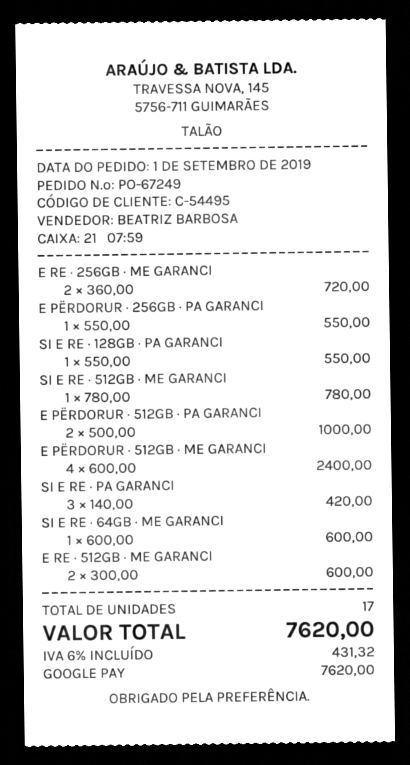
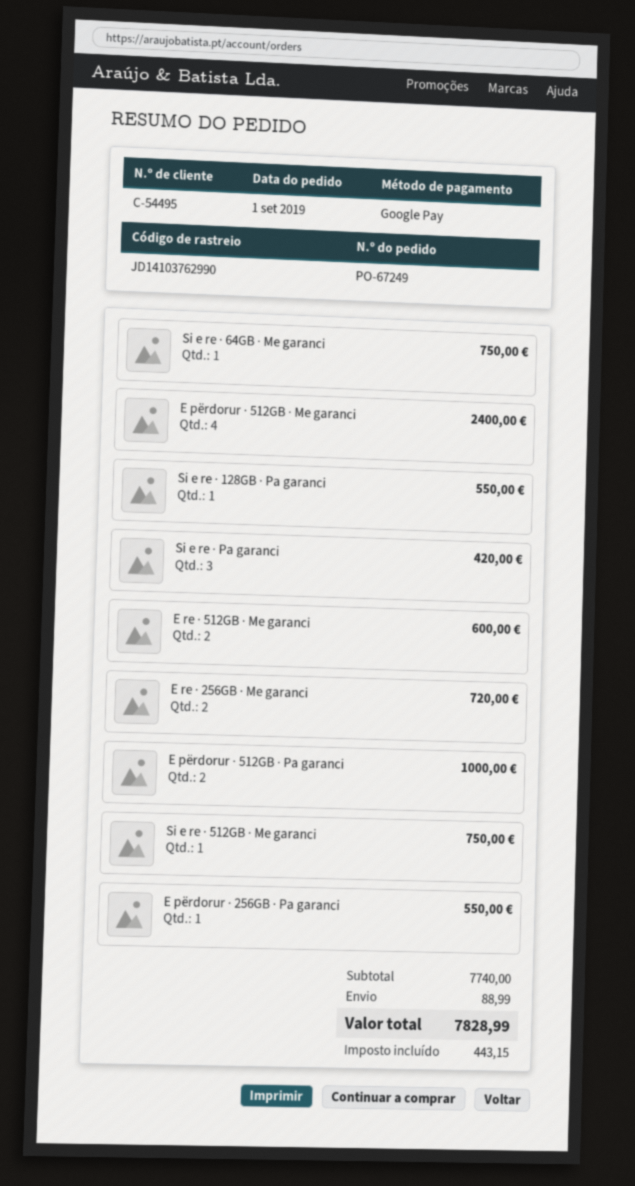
SI E RE · 512GB · ME GARANCI: 1 for 780.00 -> 1 for 750.00
SI E RE · 64GB · ME GARANCI: 1 for 600.00 -> 1 for 750.00
shipping: none -> 88.99
tax: 431.32 -> 443.15
total: 7620.00 -> 7828.99

